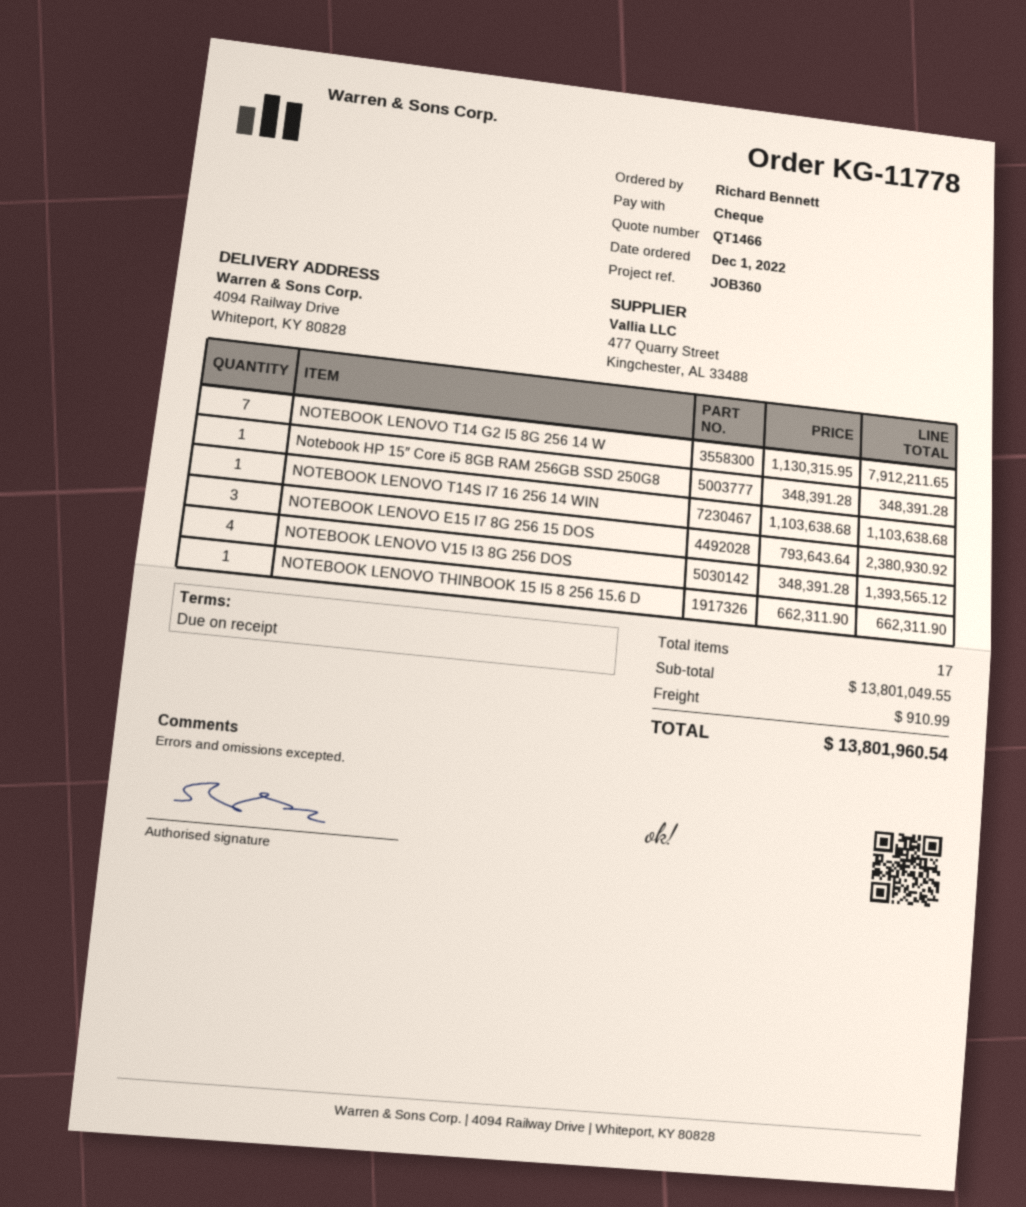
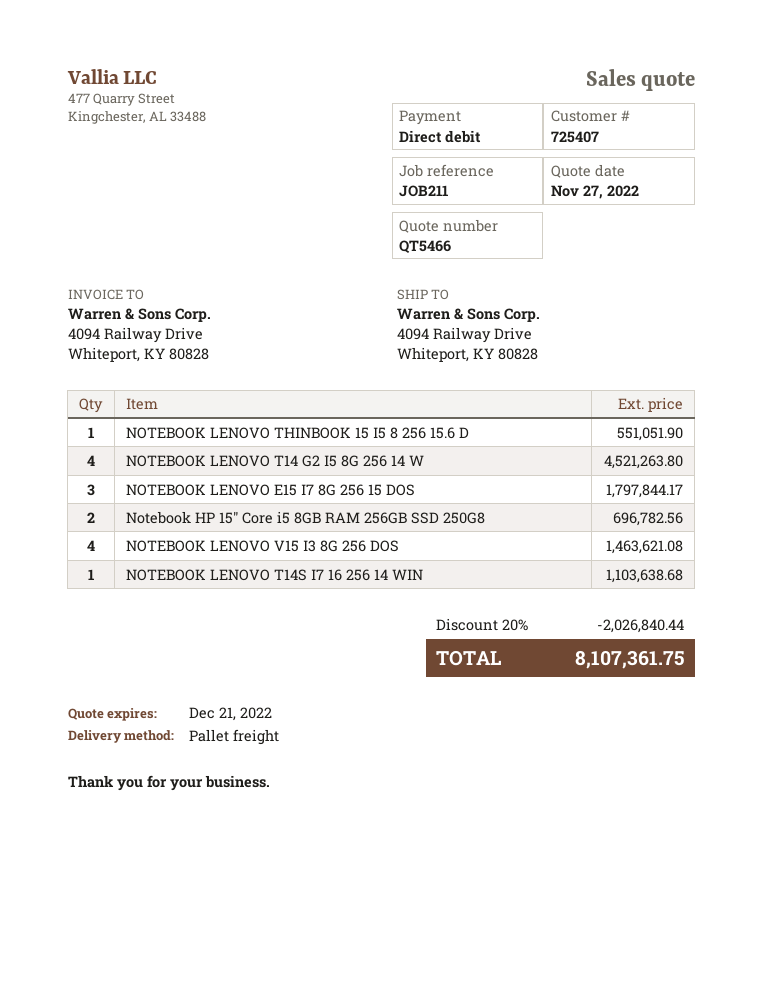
quote number: QT1466 -> QT5466
reference: JOB360 -> JOB211
payment method: cheque -> direct debit
NOTEBOOK LENOVO T14 G2 I5 8G 256 14 W: 7 for 7912211.65 -> 4 for 4521263.80
Notebook HP 15″ Core i5 8GB RAM 256GB SSD 250G8: 1 for 348391.28 -> 2 for 696782.56
NOTEBOOK LENOVO E15 I7 8G 256 15 DOS: 3 for 2380930.92 -> 3 for 1797844.17
NOTEBOOK LENOVO V15 I3 8G 256 DOS: 4 for 1393565.12 -> 4 for 1463621.08
NOTEBOOK LENOVO THINBOOK 15 I5 8 256 15.6 D: 1 for 662311.90 -> 1 for 551051.90
discount: none -> 20% = 2026840.44
shipping: 910.99 -> none
total: 13801960.54 -> 8107361.75

